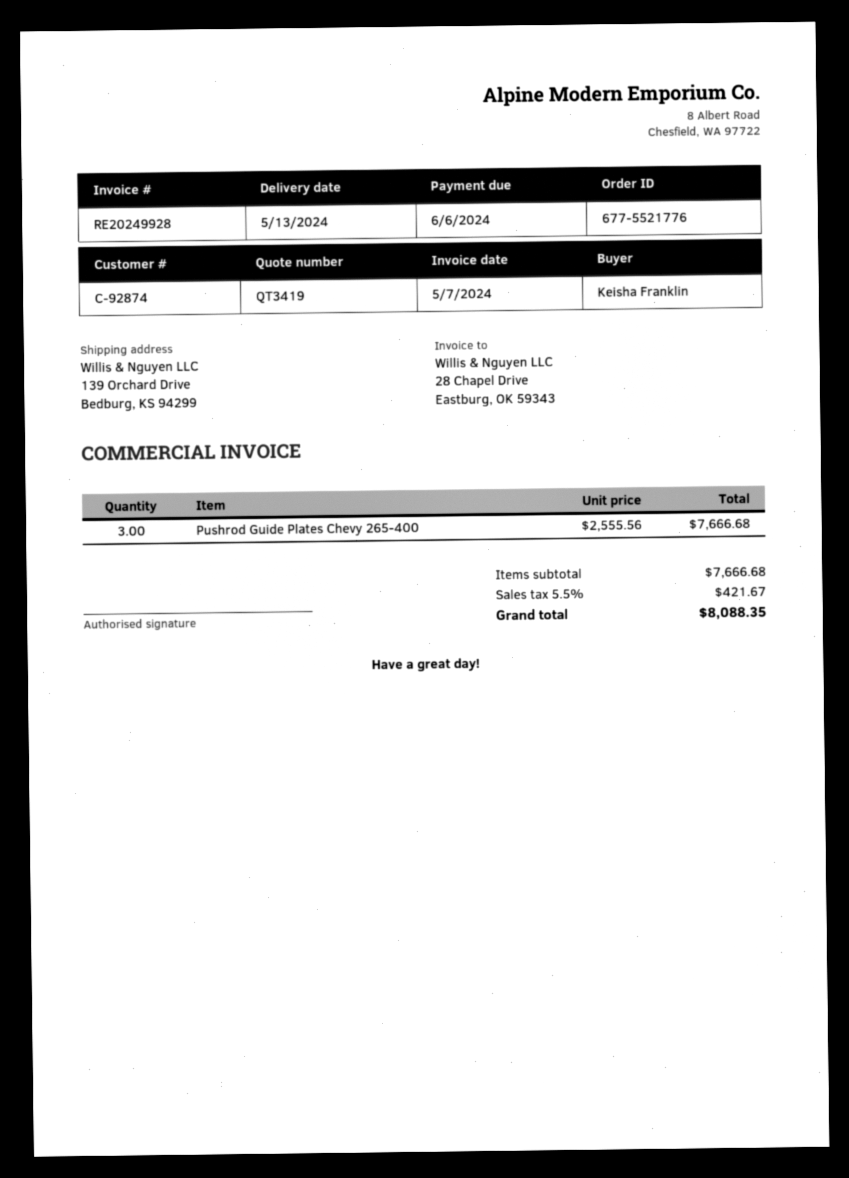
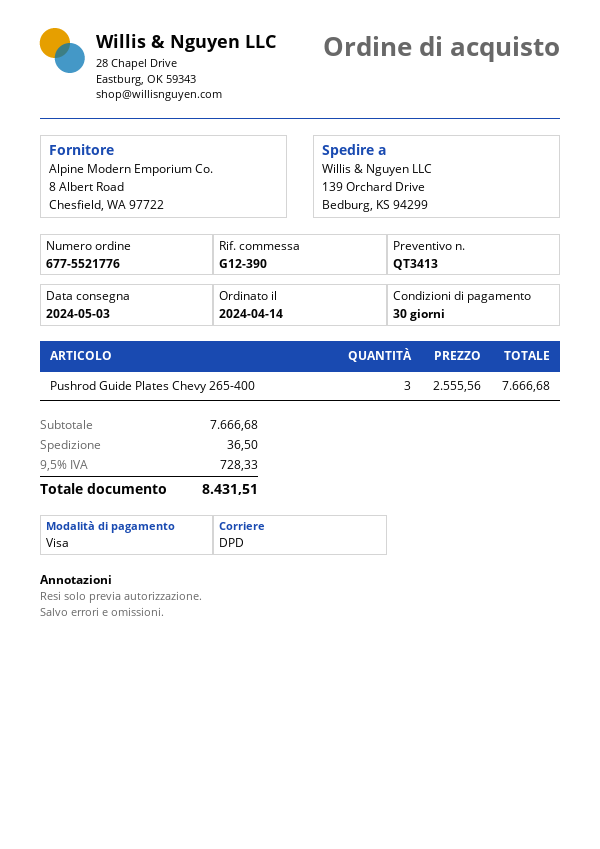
quote number: QT3419 -> QT3413
delivery date: 2024-05-13 -> 2024-05-03
shipping: none -> 36.50
tax: 5.5% = 421.67 -> 9.5% = 728.33
total: 8088.35 -> 8431.51

